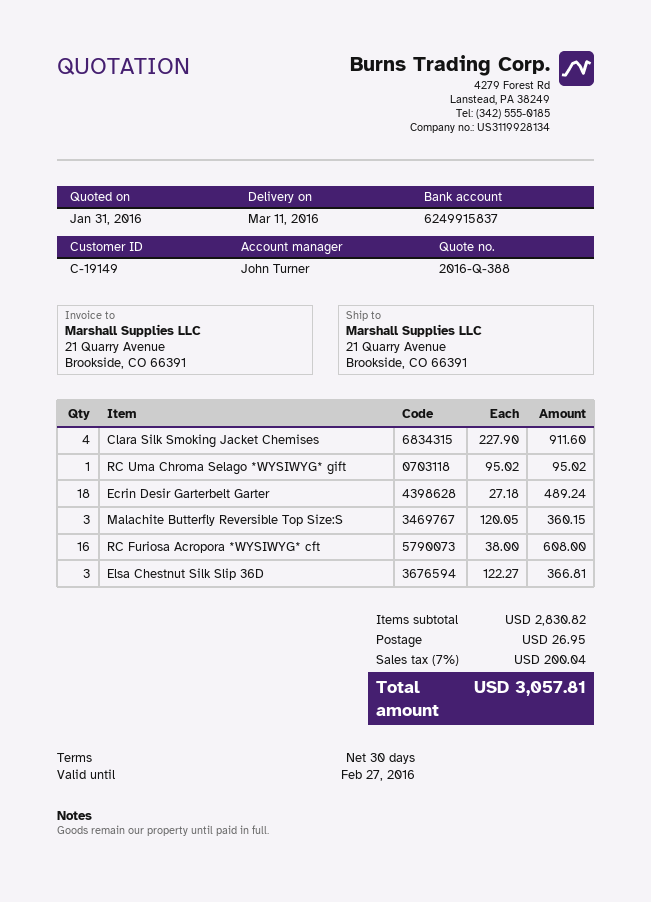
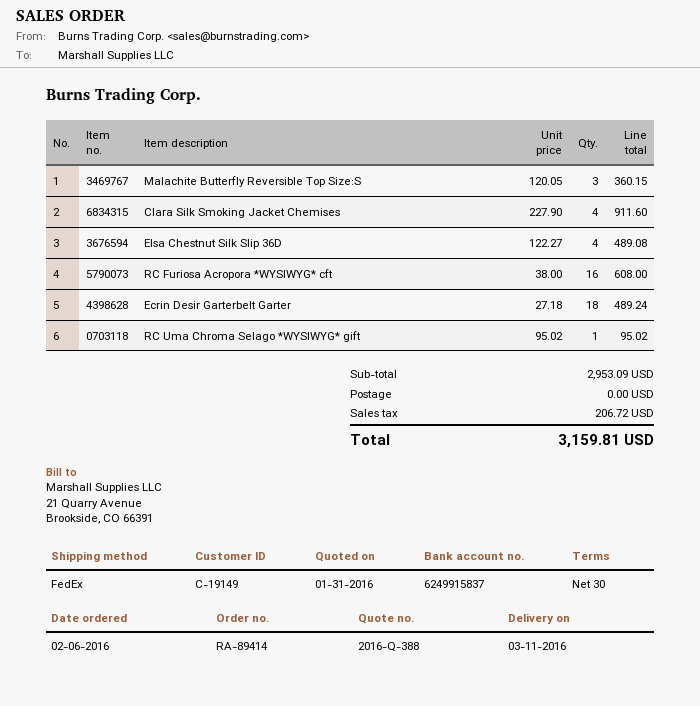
Elsa Chestnut Silk Slip 36D: 3 x 122.27 = 366.81 -> 4 x 122.27 = 489.08
subtotal: 2830.82 -> 2953.09
shipping: 26.95 -> 0.00
tax: 200.04 -> 206.72
total: 3057.81 -> 3159.81

